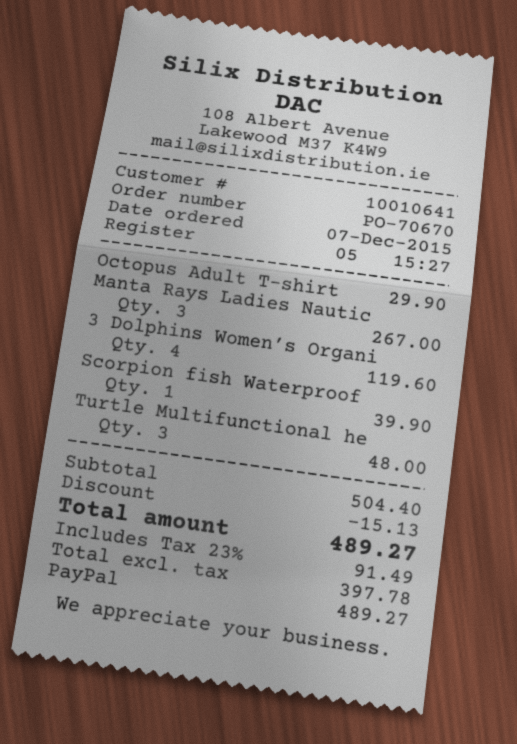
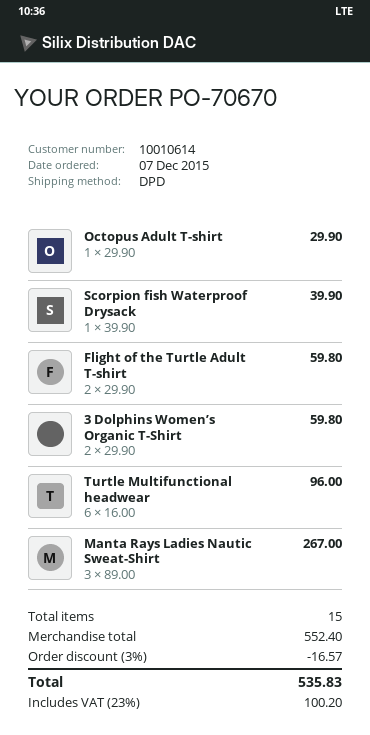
customer number: 10010641 -> 10010614
3 Dolphins Women’s Organi: 4 for 119.60 -> 2 for 59.80
Turtle Multifunctional he: 3 for 48.00 -> 6 for 96.00
Flight of the Turtle Adult T-shirt: none -> 2 for 59.80
subtotal: 504.40 -> 552.40
discount: 15.13 -> 16.57
tax: 23% = 91.49 -> 23% = 100.20
total: 489.27 -> 535.83

